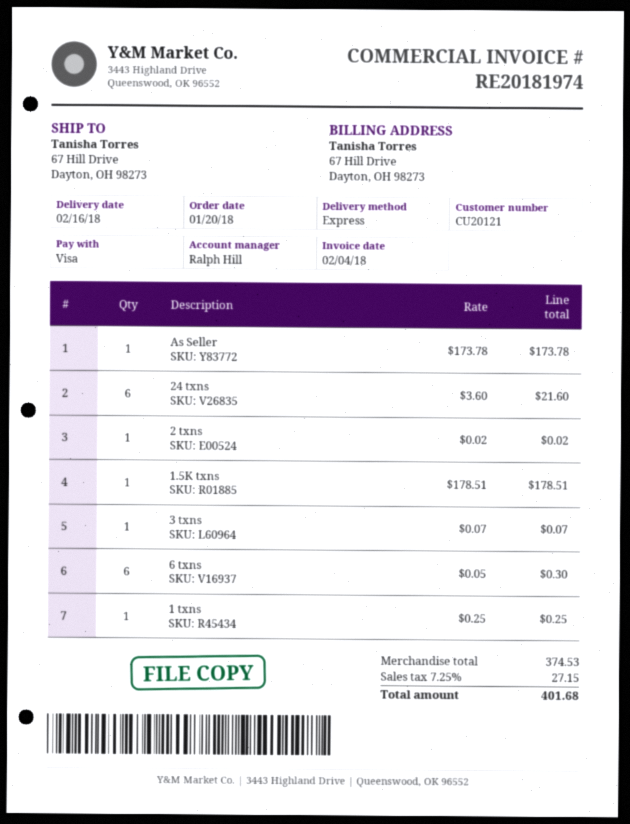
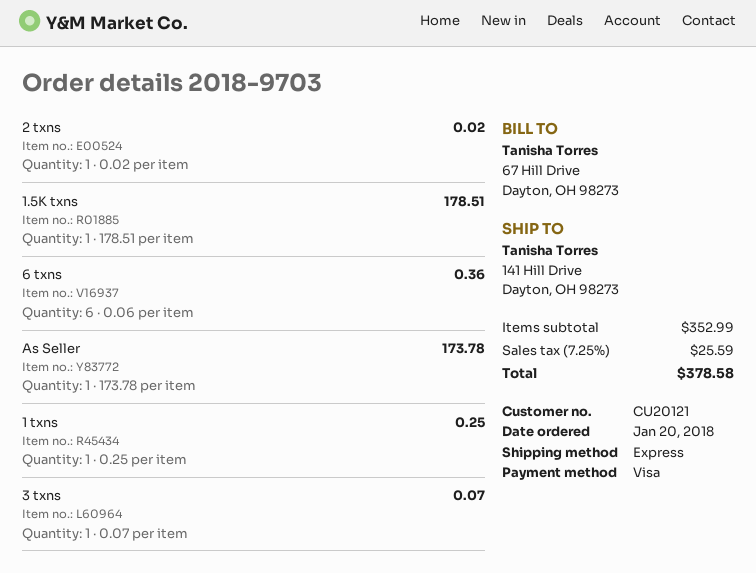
ship to: 67 Hill Drive, Dayton, OH 98273 -> 141 Hill Drive, Dayton, OH 98273
24 txns: 6 x 3.60 = 21.60 -> none
6 txns: 6 x 0.05 = 0.30 -> 6 x 0.06 = 0.36
subtotal: 374.53 -> 352.99
tax: 7.25% = 27.15 -> 7.25% = 25.59
total: 401.68 -> 378.58

